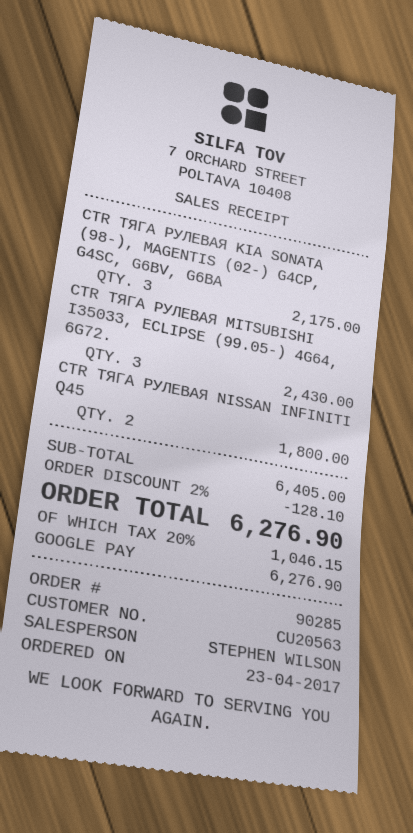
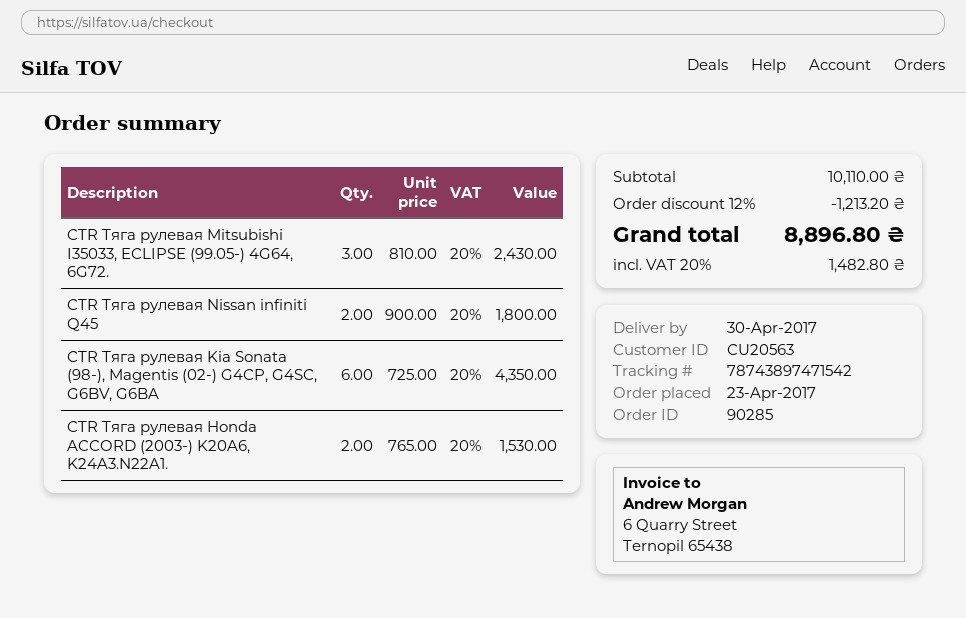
CTR ТЯГА РУЛЕВАЯ KIA SONATA (98-), MAGENTIS (02-) G4CP, G4SC, G6BV, G6BA: 3 for 2175.00 -> 6 for 4350.00
CTR Тяга рулевая Honda ACCORD (2003-) K20A6, K24A3.N22A1.: none -> 2 for 1530.00
subtotal: 6405.00 -> 10110.00
discount: 2% = 128.10 -> 12% = 1213.20
tax: 20% = 1046.15 -> 20% = 1482.80
total: 6276.90 -> 8896.80

